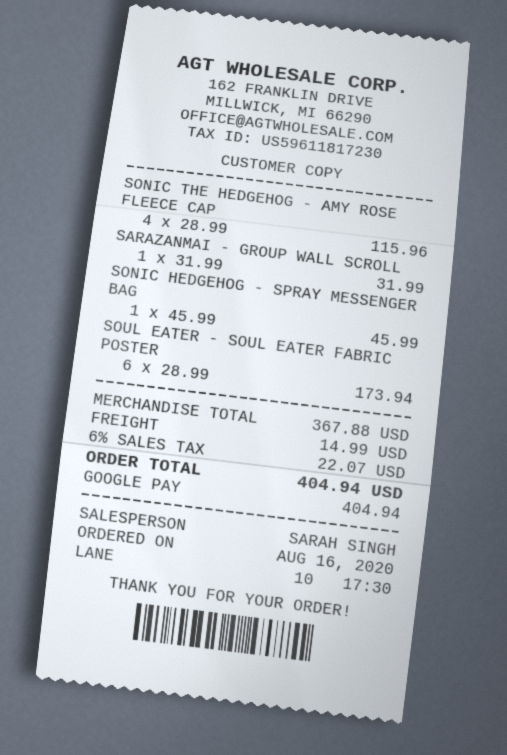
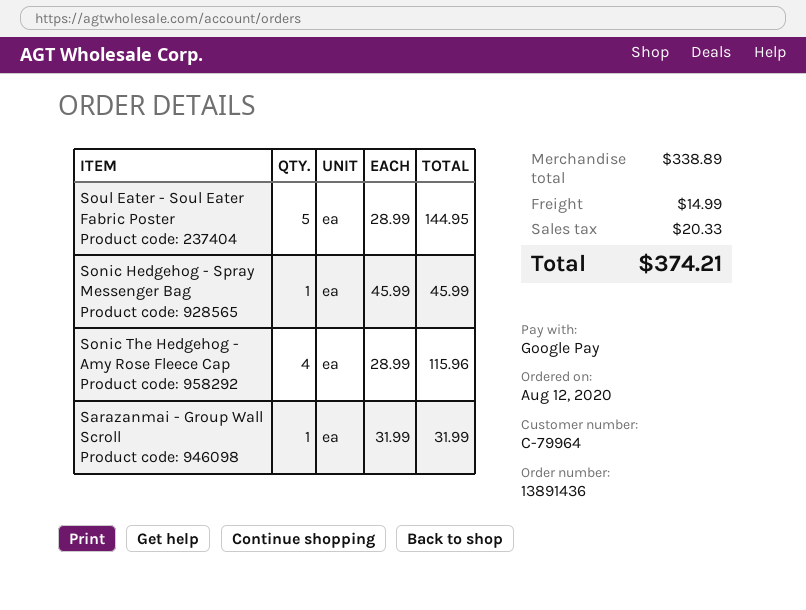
order date: 2020-08-16 -> 2020-08-12
SOUL EATER - SOUL EATER FABRIC POSTER: 6 x 28.99 = 173.94 -> 5 x 28.99 = 144.95
subtotal: 367.88 -> 338.89
tax: 22.07 -> 20.33
total: 404.94 -> 374.21

